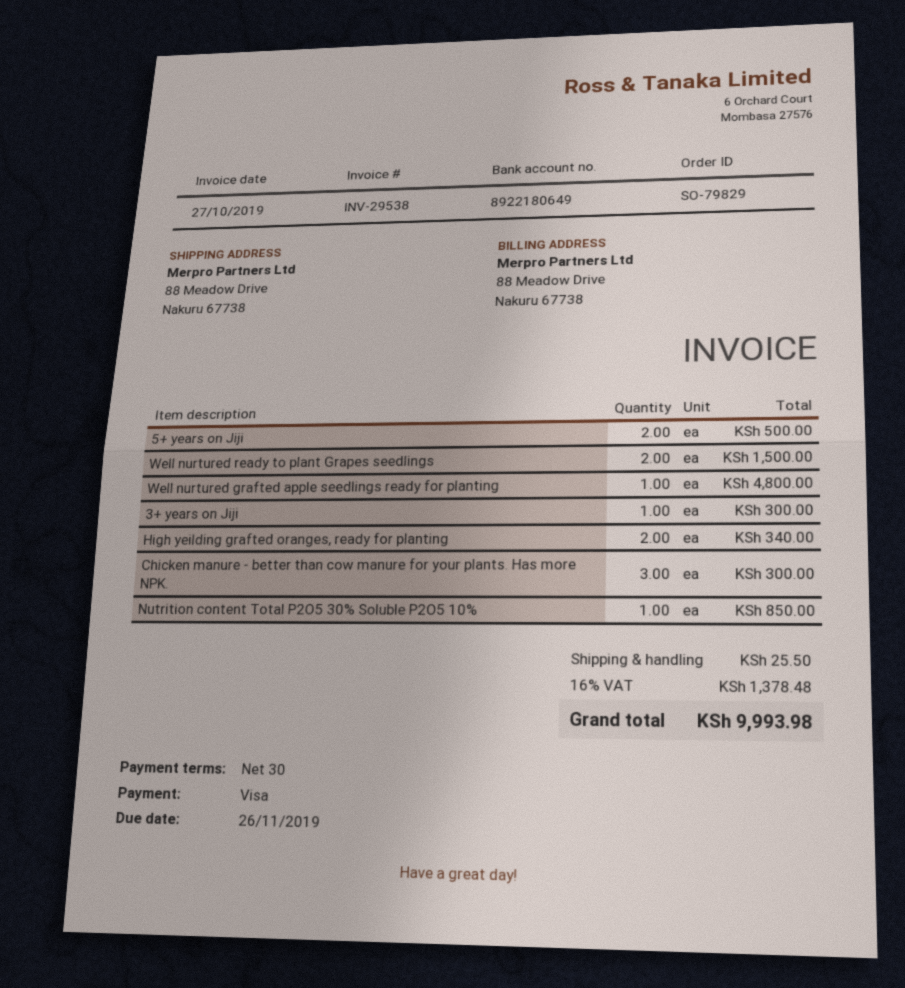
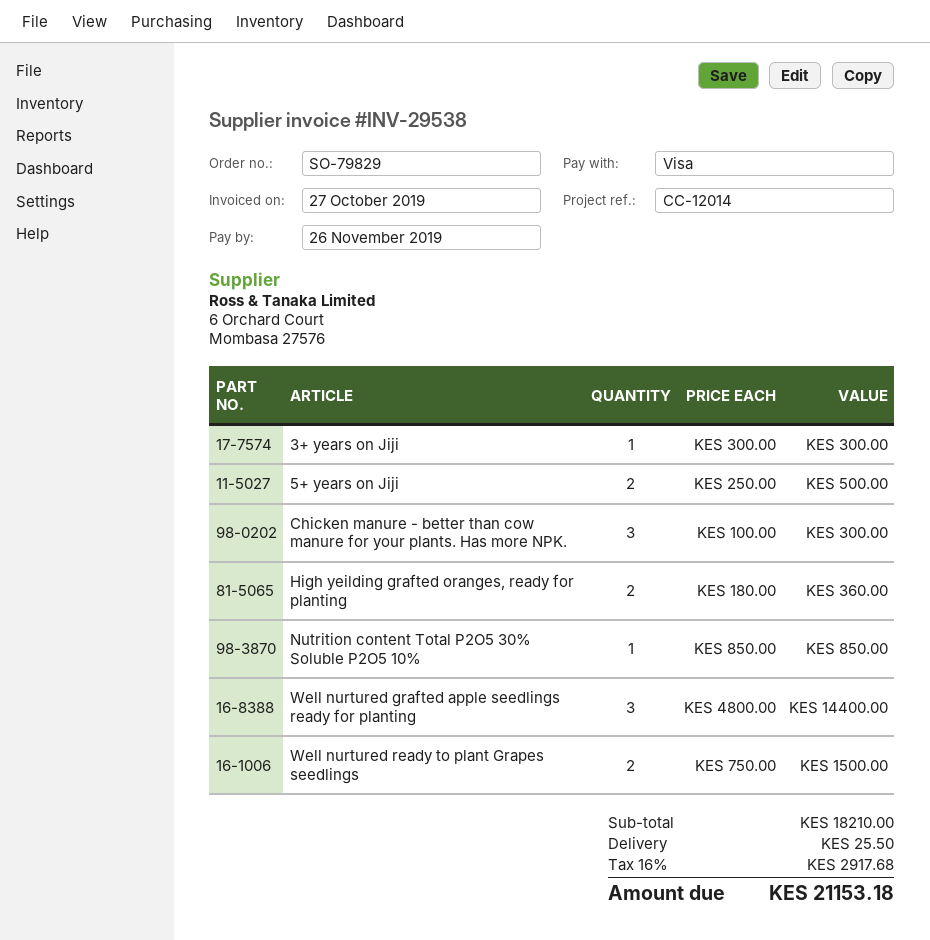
Well nurtured grafted apple seedlings ready for planting: 1 for 4800.00 -> 3 for 14400.00
High yeilding grafted oranges, ready for planting: 2 for 340.00 -> 2 for 360.00
tax: 16% = 1378.48 -> 16% = 2917.68
total: 9993.98 -> 21153.18

